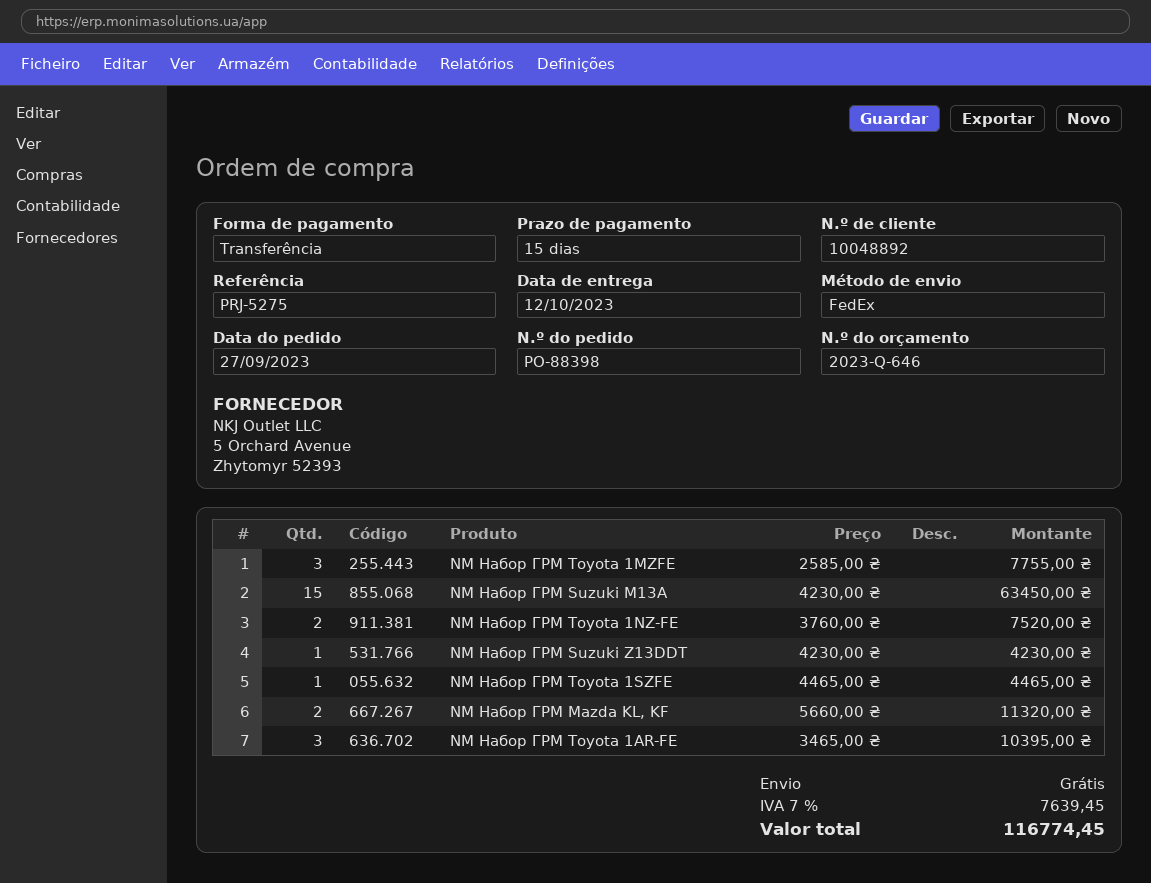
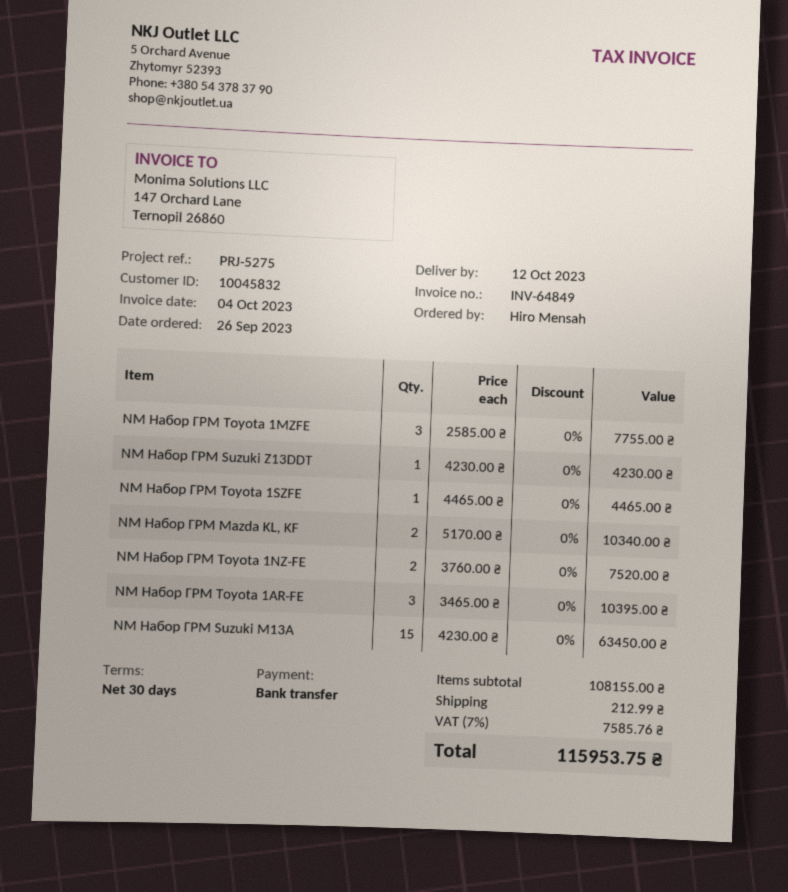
order date: 2023-09-27 -> 2023-09-26
payment terms: 15 days -> 30 days
customer number: 10048892 -> 10045832
NM Набор ГРМ Mazda KL, KF: 2 x 5660.00 = 11320.00 -> 2 x 5170.00 = 10340.00
shipping: 0.00 -> 212.99
tax: 7% = 7639.45 -> 7% = 7585.76
total: 116774.45 -> 115953.75

